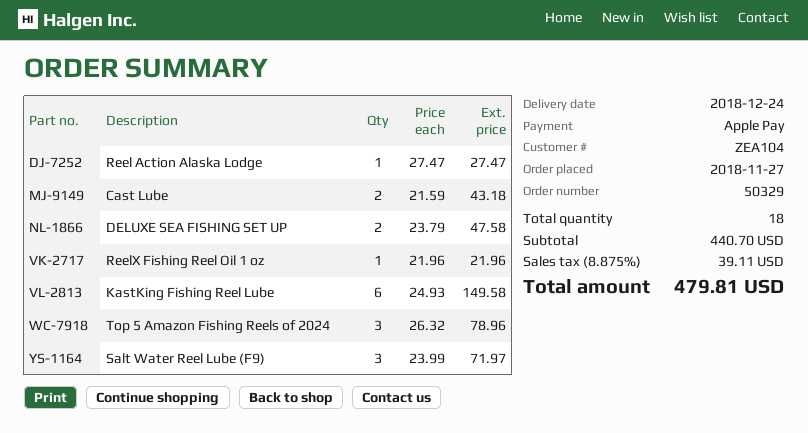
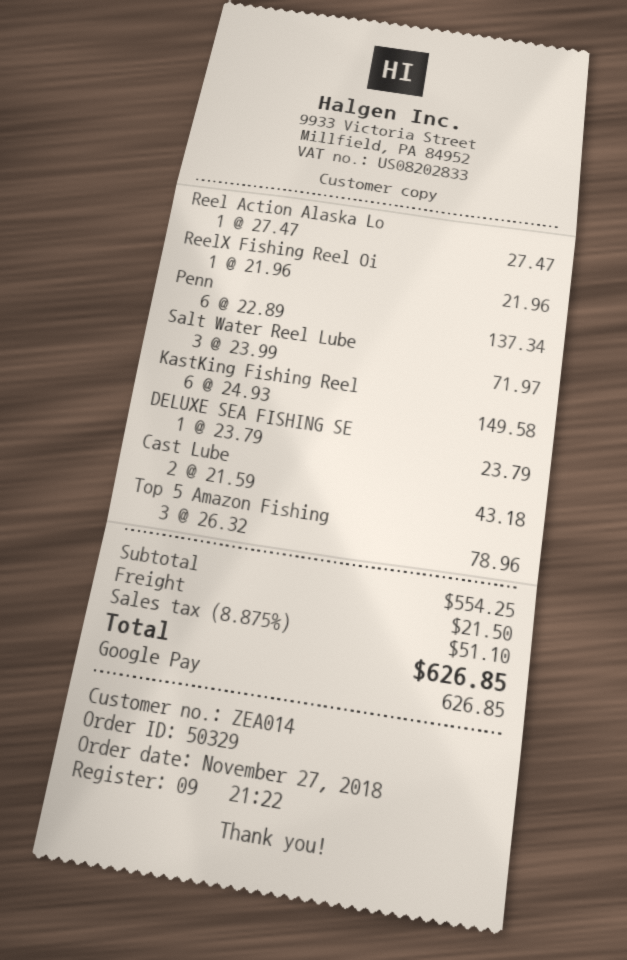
customer number: ZEA104 -> ZEA014
payment method: Apple Pay -> Google Pay
DELUXE SEA FISHING SET UP: 2 x 23.79 = 47.58 -> 1 x 23.79 = 23.79
Penn: none -> 6 x 22.89 = 137.34
subtotal: 440.70 -> 554.25
shipping: none -> 21.50
tax: 8.875% = 39.11 -> 8.875% = 51.10
total: 479.81 -> 626.85

